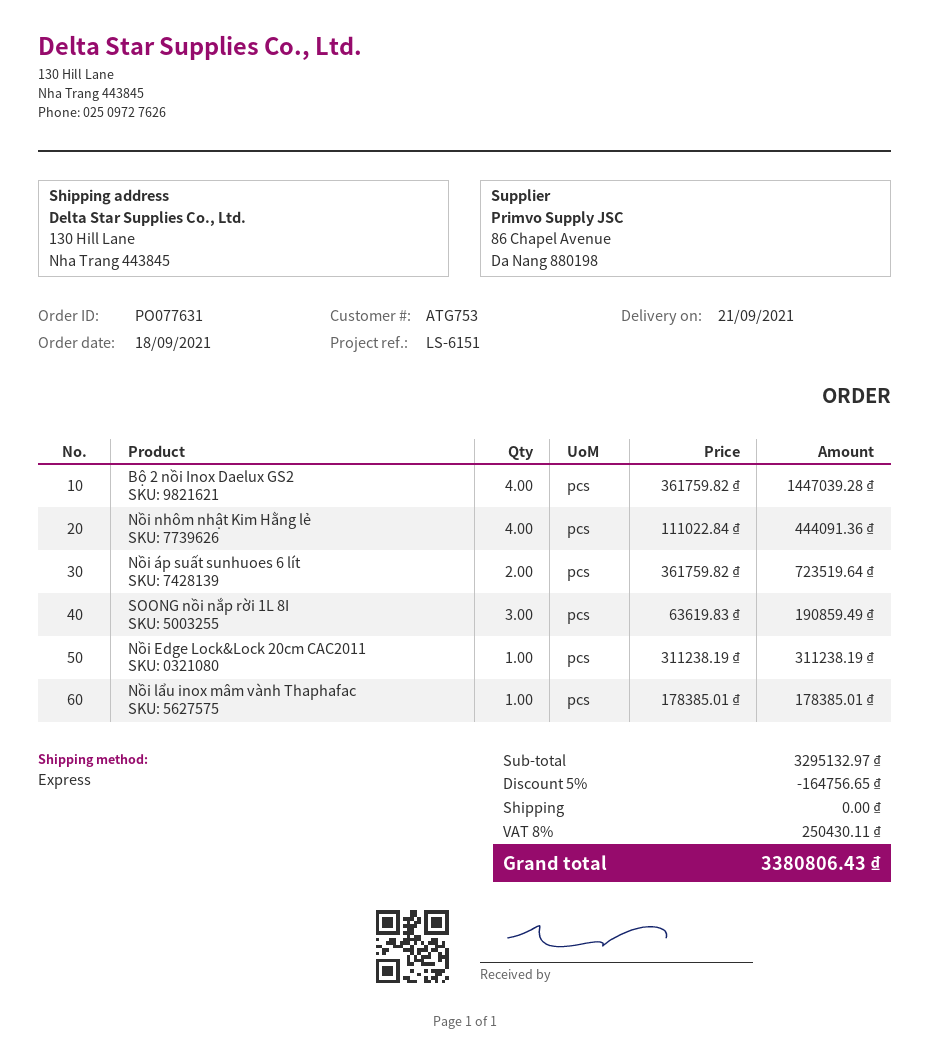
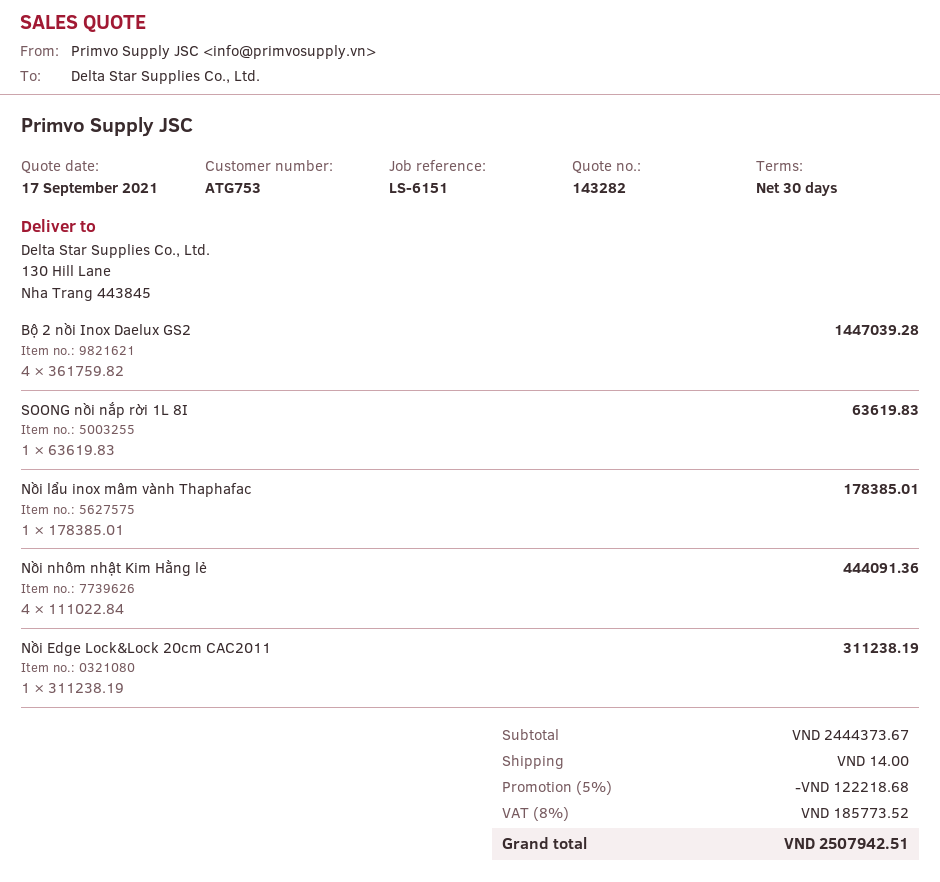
Nồi áp suất sunhuoes 6 lít: 2 x 361759.82 = 723519.64 -> none
SOONG nồi nắp rời 1L 8I: 3 x 63619.83 = 190859.49 -> 1 x 63619.83 = 63619.83
subtotal: 3295132.97 -> 2444373.67
discount: 5% = 164756.65 -> 5% = 122218.68
shipping: 0.00 -> 14.00
tax: 8% = 250430.11 -> 8% = 185773.52
total: 3380806.43 -> 2507942.51

